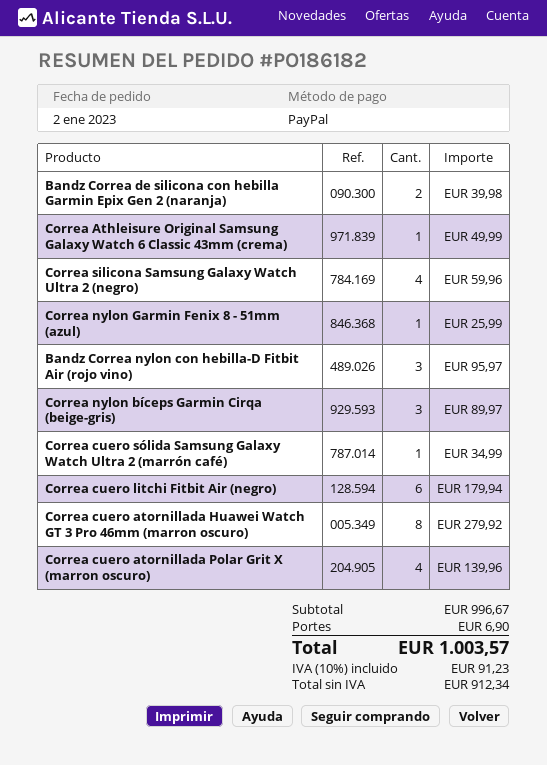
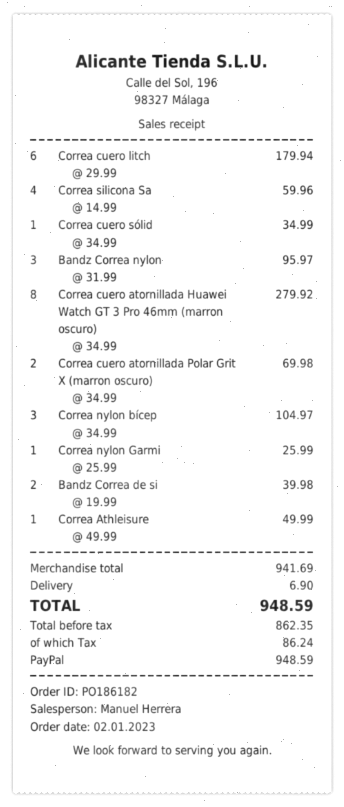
Correa nylon bíceps Garmin Cirqa (beige-gris): 3 for 89.97 -> 3 for 104.97
Correa cuero atornillada Polar Grit X (marron oscuro): 4 for 139.96 -> 2 for 69.98
subtotal: 996.67 -> 941.69
net: 912.34 -> 862.35
tax: 91.23 -> 86.24
total: 1003.57 -> 948.59

